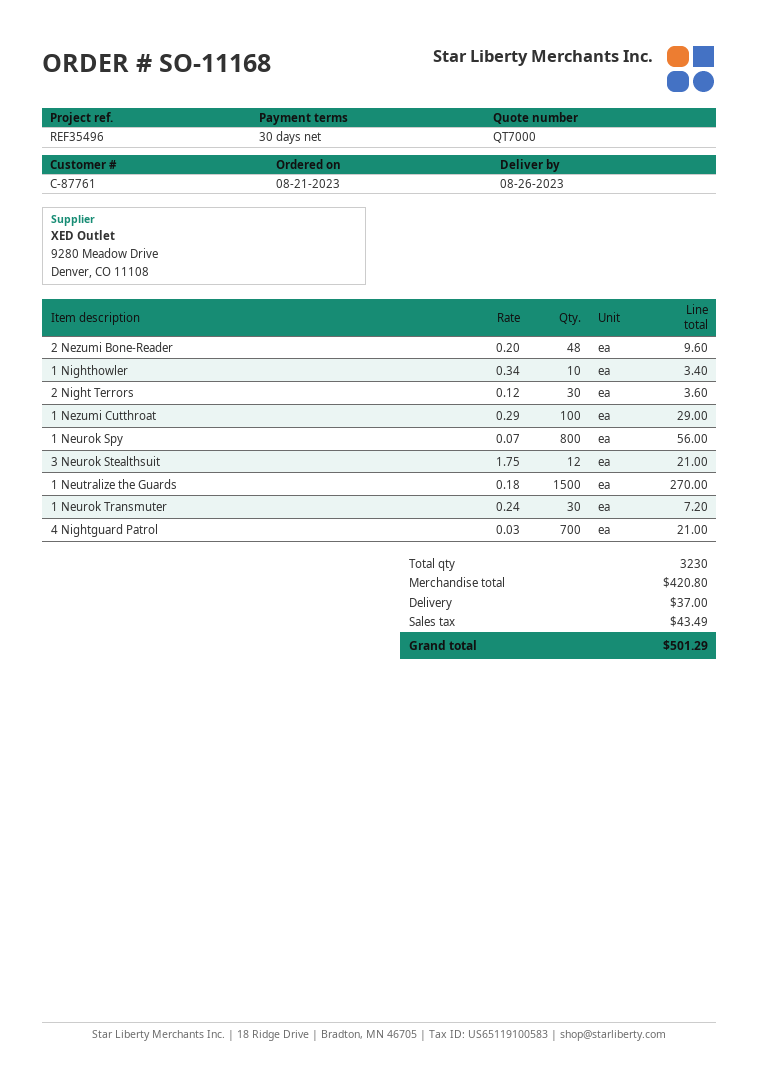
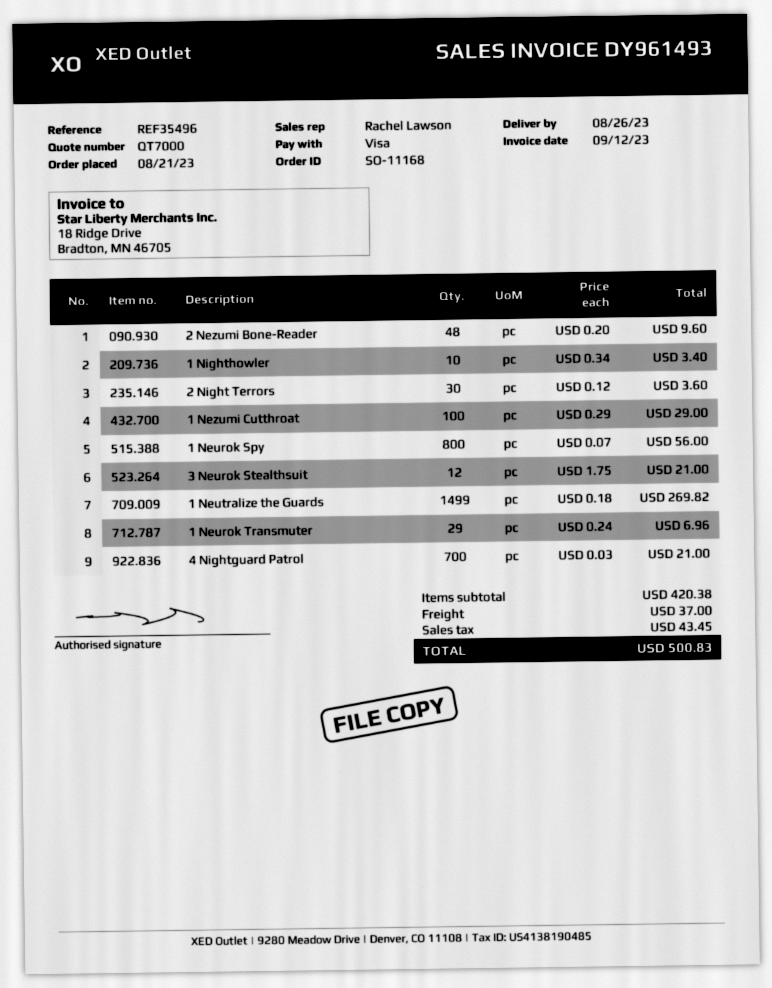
1 Neutralize the Guards: 1500 x 0.18 = 270.00 -> 1499 x 0.18 = 269.82
1 Neurok Transmuter: 30 x 0.24 = 7.20 -> 29 x 0.24 = 6.96
subtotal: 420.80 -> 420.38
tax: 43.49 -> 43.45
total: 501.29 -> 500.83

